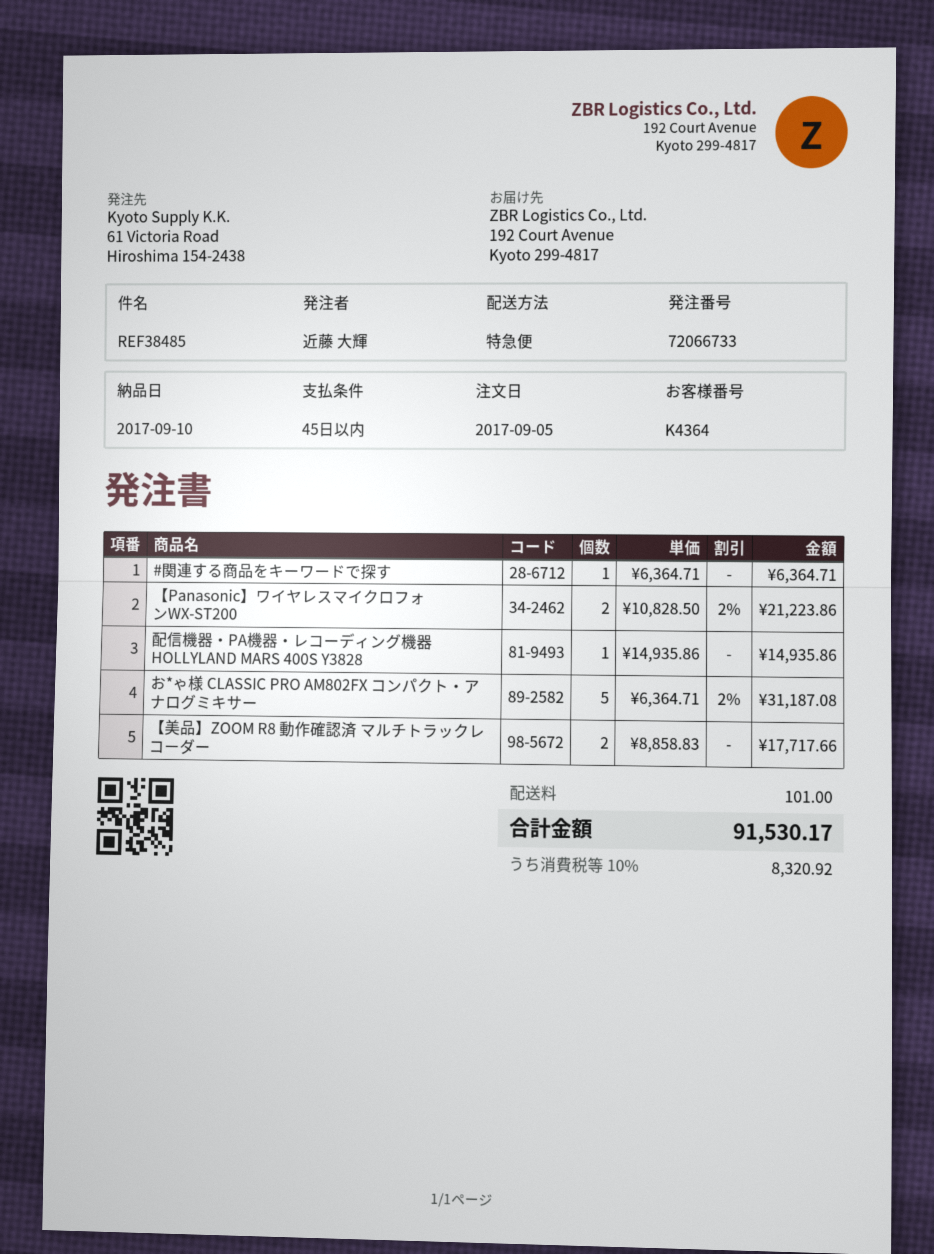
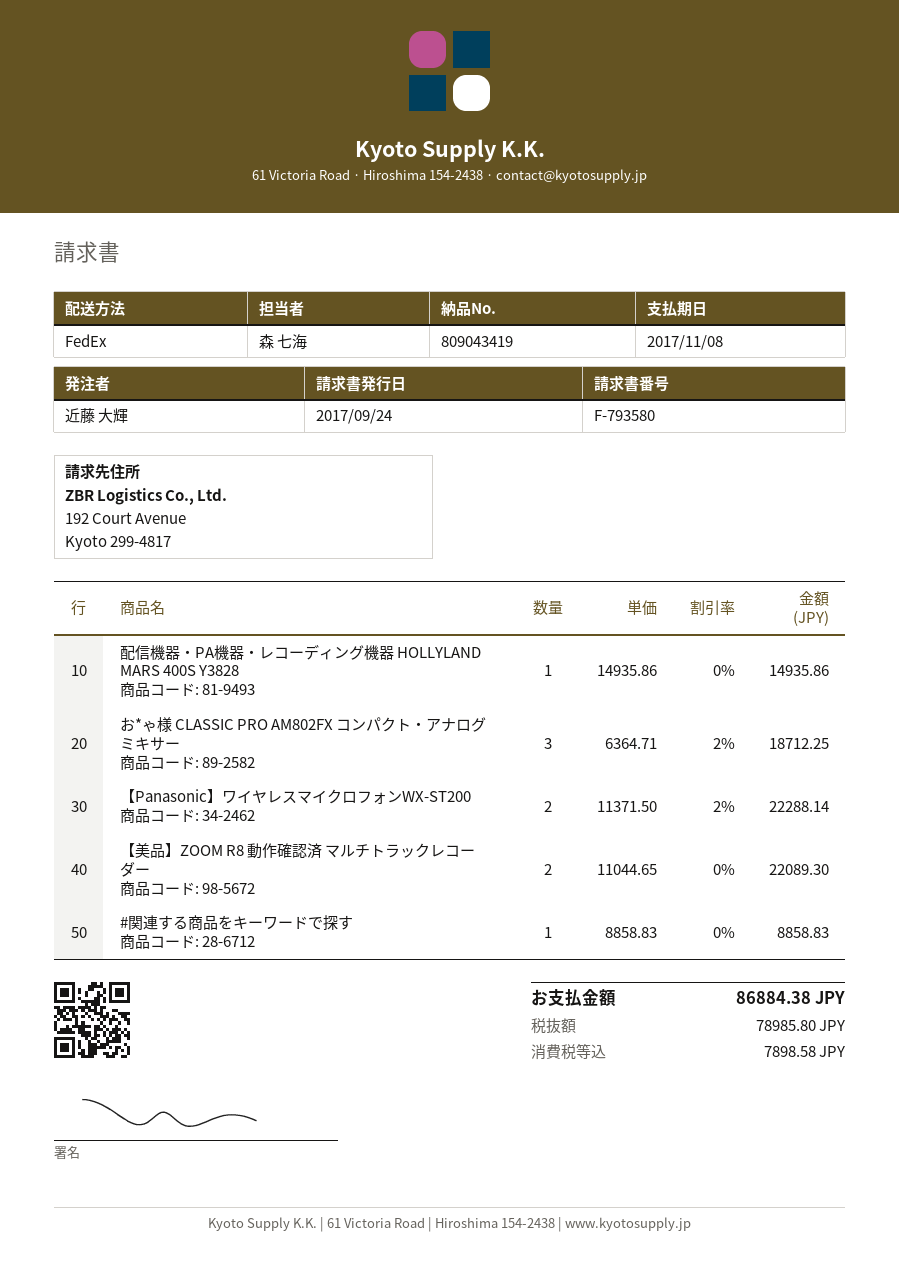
shipping method: express -> FedEx
#関連する商品をキーワードで探す: 1 x 6364.71 = 6364.71 -> 1 x 8858.83 = 8858.83
【Panasonic】ワイヤレスマイクロフォンWX-ST200: 2 x 10828.50 - 2% = 21223.86 -> 2 x 11371.50 - 2% = 22288.14
お*ゃ様 CLASSIC PRO AM802FX コンパクト・アナログミキサー: 5 x 6364.71 - 2% = 31187.08 -> 3 x 6364.71 - 2% = 18712.25
【美品】ZOOM R8 動作確認済 マルチトラックレコーダー: 2 x 8858.83 = 17717.66 -> 2 x 11044.65 = 22089.30
shipping: 101.00 -> none
tax: 8320.92 -> 7898.58
total: 91530.17 -> 86884.38

